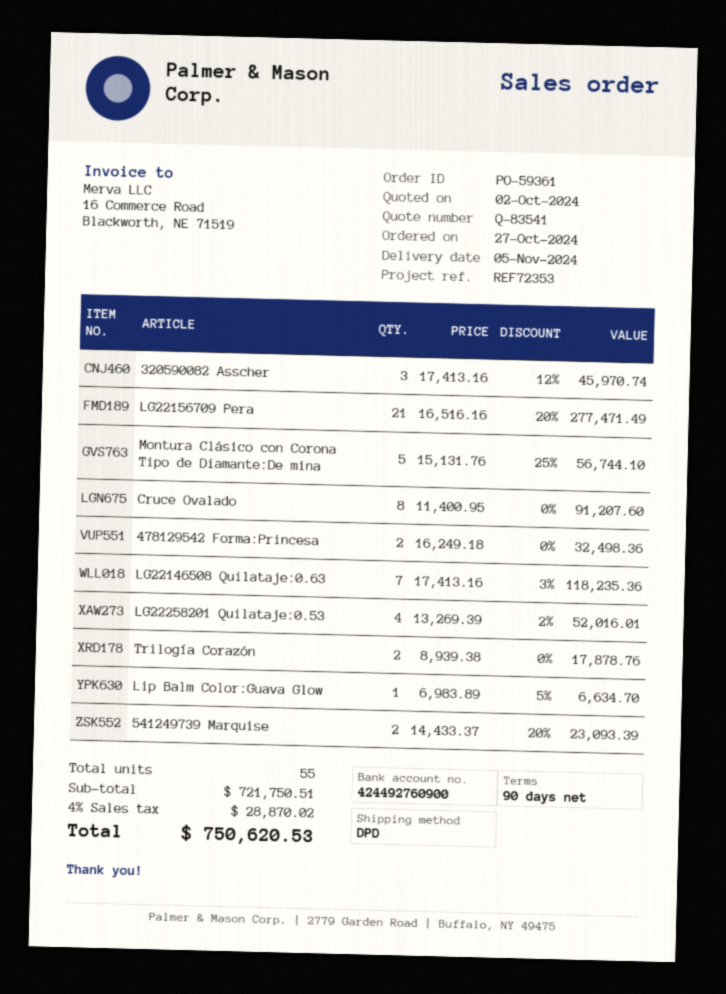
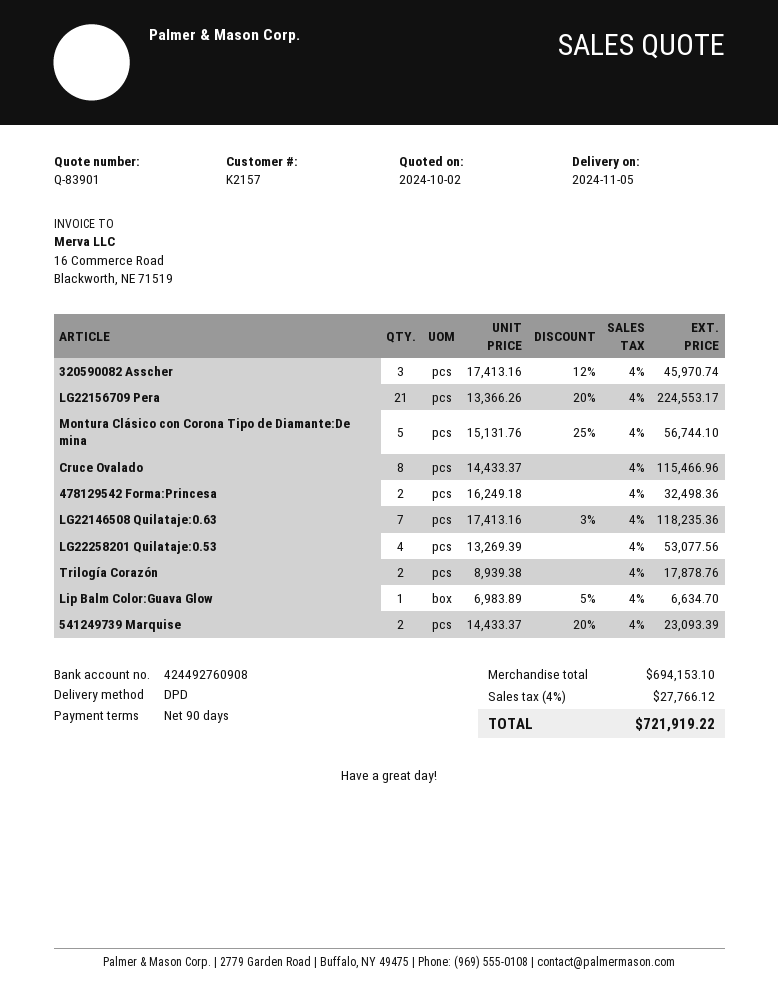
quote number: Q-83541 -> Q-83901
bank account: 424492760900 -> 424492760908
LG22156709 Pera: 21 x 16516.16 - 20% = 277471.49 -> 21 x 13366.26 - 20% = 224553.17
Cruce Ovalado: 8 x 11400.95 = 91207.60 -> 8 x 14433.37 = 115466.96
LG22258201 Quilataje:0.53: 4 x 13269.39 - 2% = 52016.01 -> 4 x 13269.39 = 53077.56
subtotal: 721750.51 -> 694153.10
tax: 4% = 28870.02 -> 4% = 27766.12
total: 750620.53 -> 721919.22

